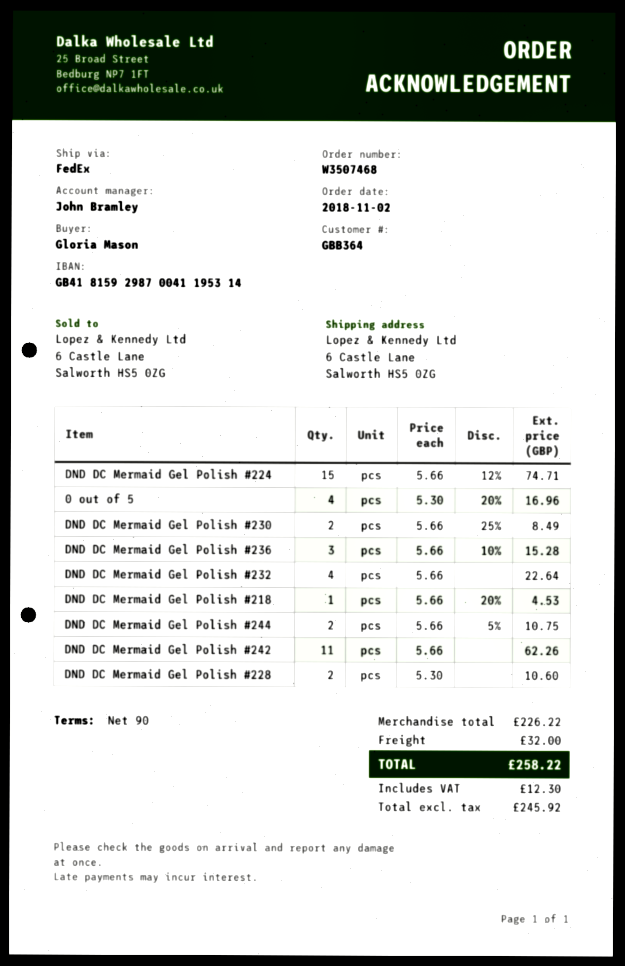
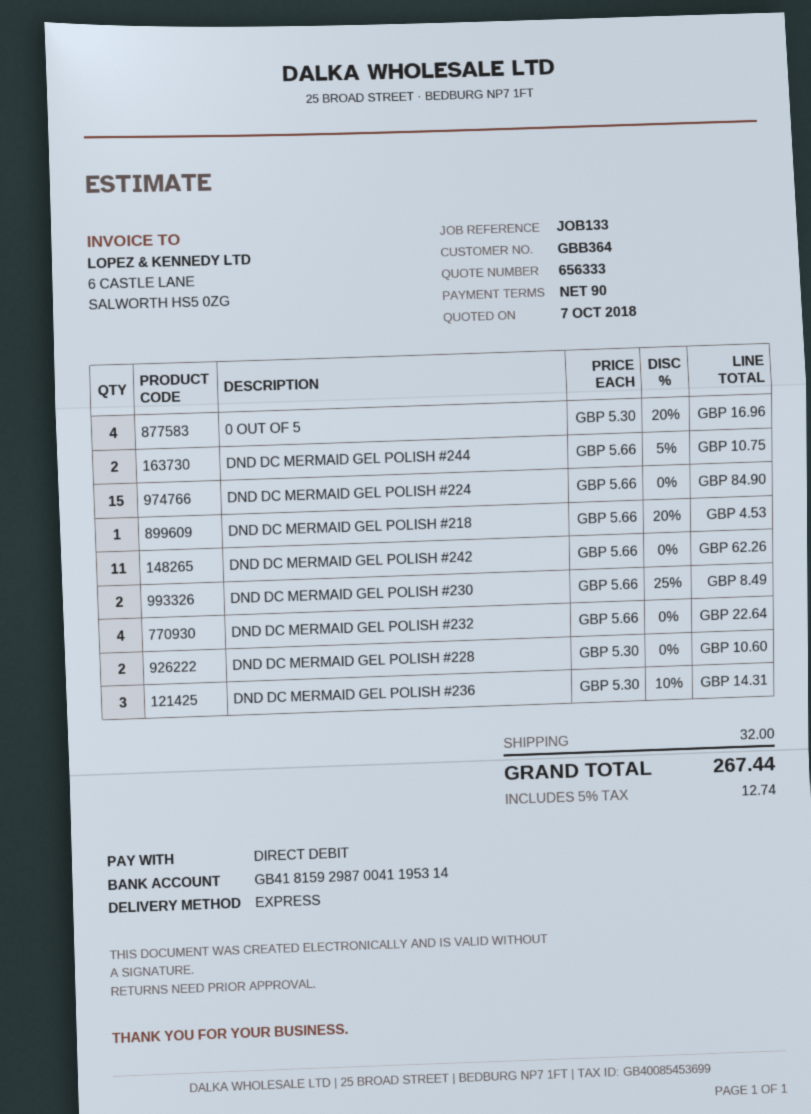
shipping method: FedEx -> express
DND DC Mermaid Gel Polish #224: 15 x 5.66 - 12% = 74.71 -> 15 x 5.66 = 84.90
DND DC Mermaid Gel Polish #236: 3 x 5.66 - 10% = 15.28 -> 3 x 5.30 - 10% = 14.31
tax: 12.30 -> 12.74
total: 258.22 -> 267.44

